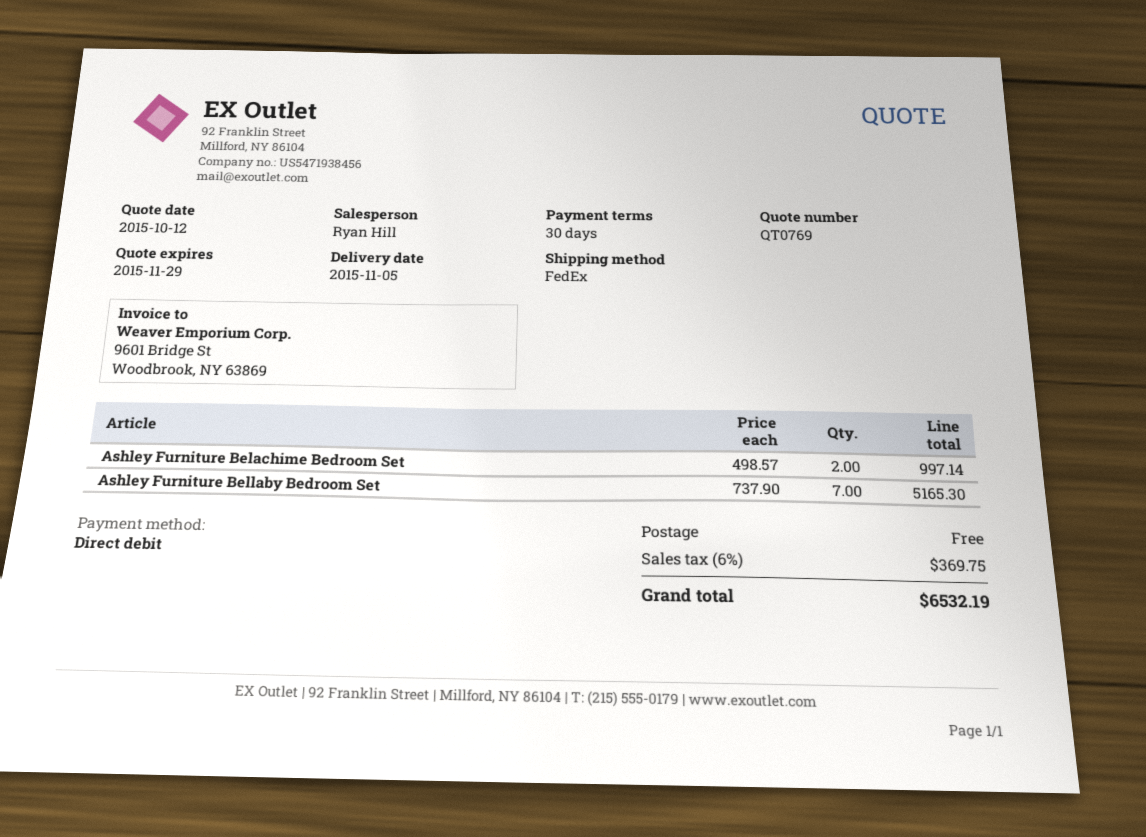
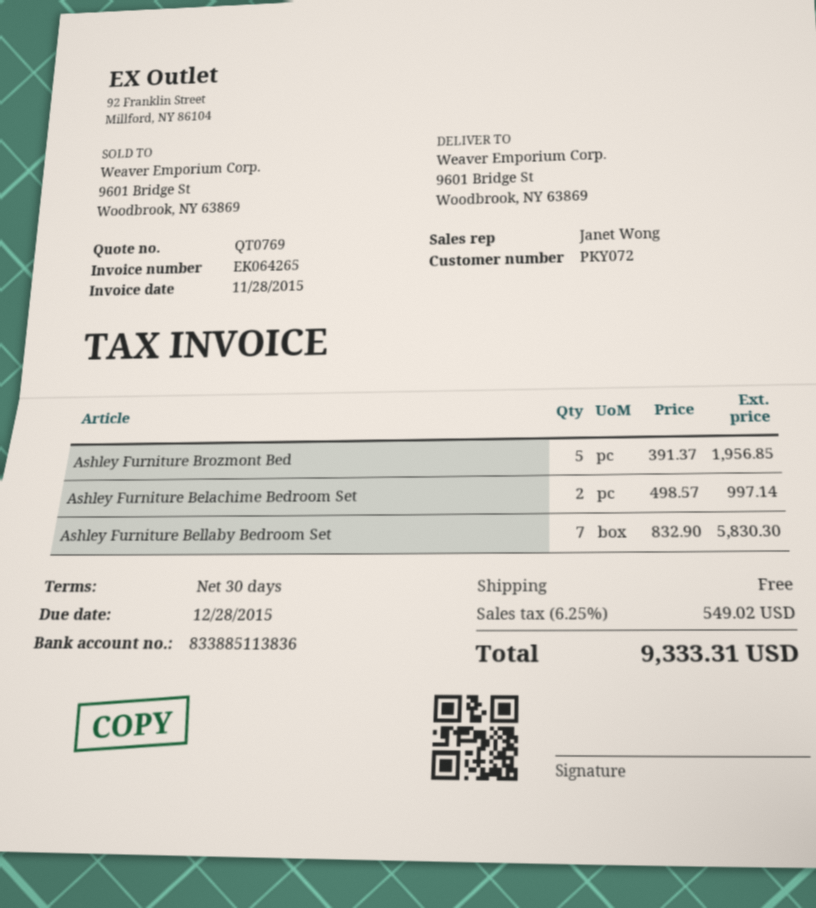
sales rep: Ryan Hill -> Janet Wong
Ashley Furniture Bellaby Bedroom Set: 7 x 737.90 = 5165.30 -> 7 x 832.90 = 5830.30
Ashley Furniture Brozmont Bed: none -> 5 x 391.37 = 1956.85
tax: 6% = 369.75 -> 6.25% = 549.02
total: 6532.19 -> 9333.31

